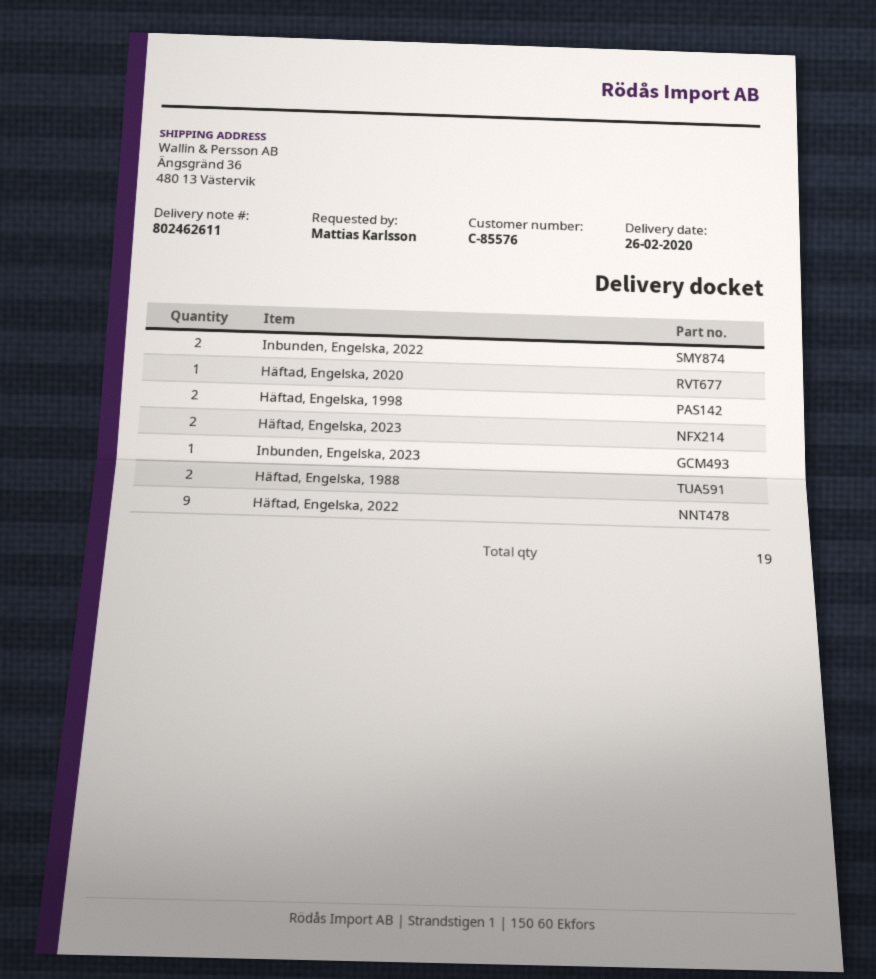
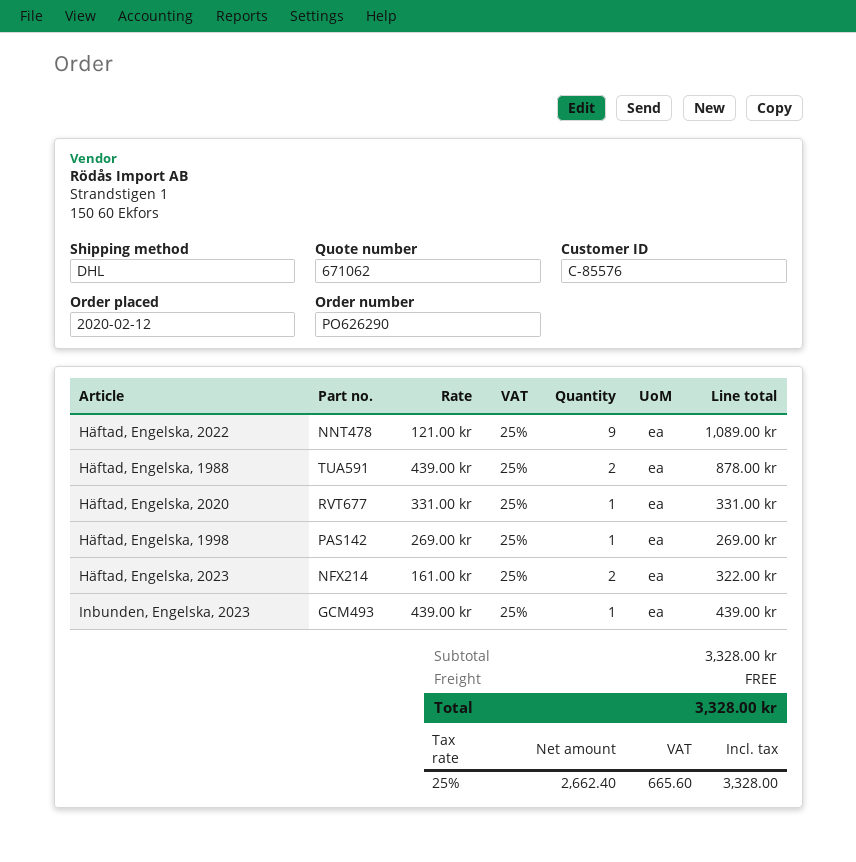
Inbunden, Engelska, 2022: 2 -> none
Häftad, Engelska, 1998: 2 -> 1

